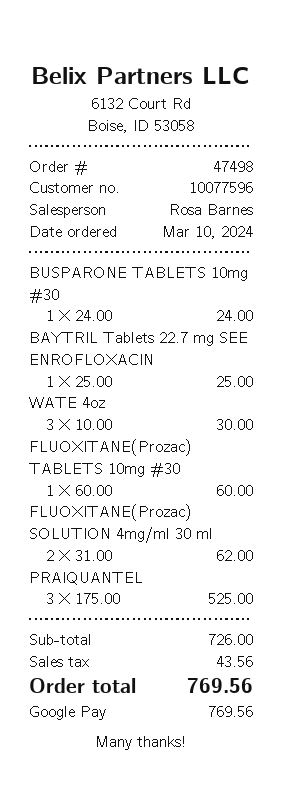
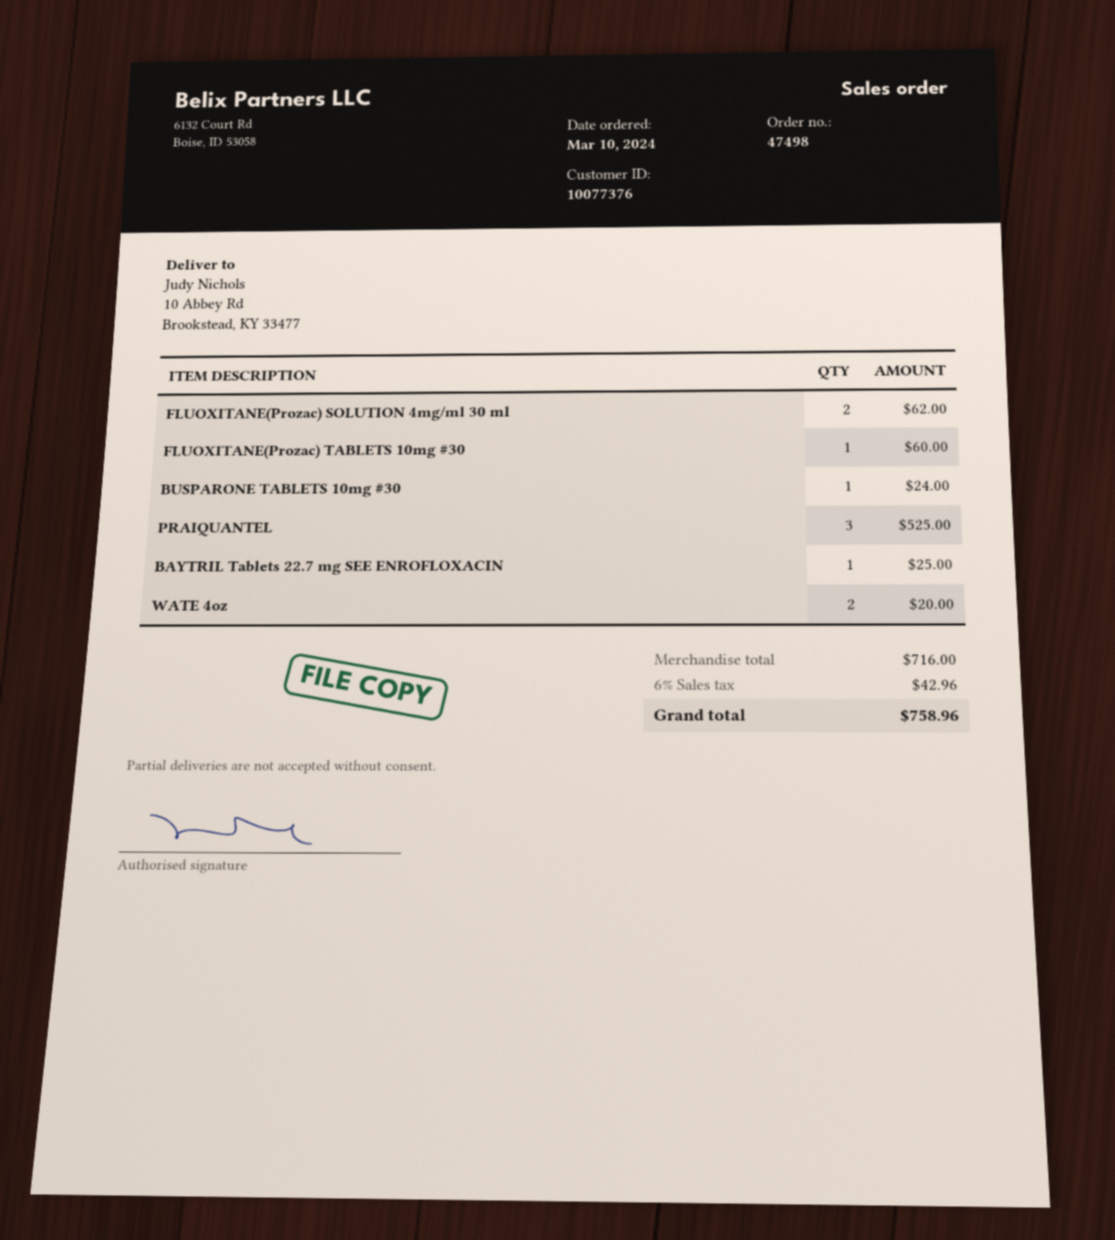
customer number: 10077596 -> 10077376
WATE 4oz: 3 for 30.00 -> 2 for 20.00
subtotal: 726.00 -> 716.00
tax: 43.56 -> 42.96
total: 769.56 -> 758.96

